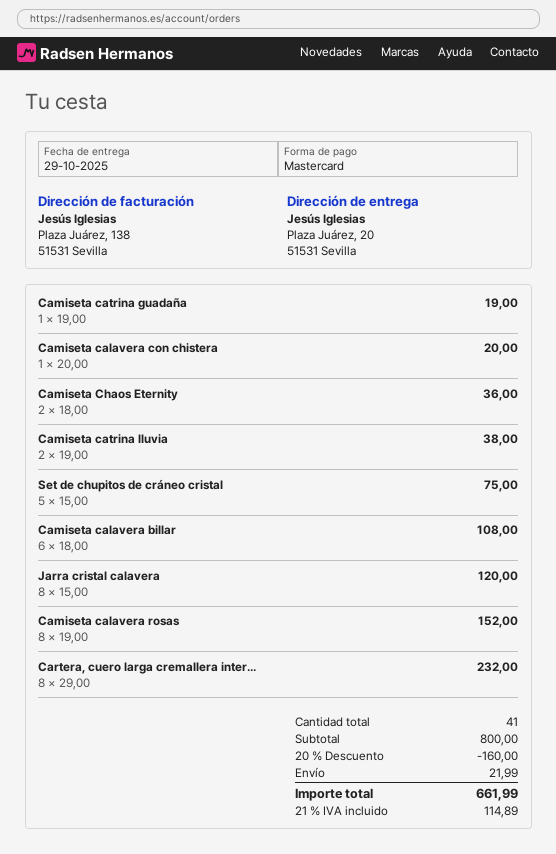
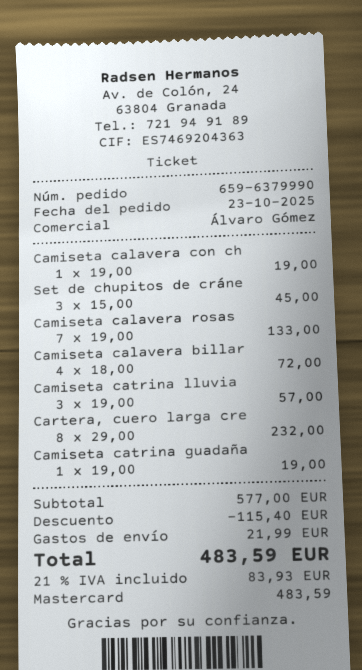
Camiseta calavera con chistera: 1 x 20.00 = 20.00 -> 1 x 19.00 = 19.00
Camiseta Chaos Eternity: 2 x 18.00 = 36.00 -> none
Camiseta catrina lluvia: 2 x 19.00 = 38.00 -> 3 x 19.00 = 57.00
Set de chupitos de cráneo cristal: 5 x 15.00 = 75.00 -> 3 x 15.00 = 45.00
Camiseta calavera billar: 6 x 18.00 = 108.00 -> 4 x 18.00 = 72.00
Jarra cristal calavera: 8 x 15.00 = 120.00 -> none
Camiseta calavera rosas: 8 x 19.00 = 152.00 -> 7 x 19.00 = 133.00
subtotal: 800.00 -> 577.00
discount: 160.00 -> 115.40
tax: 21% = 114.89 -> 21% = 83.93
total: 661.99 -> 483.59

